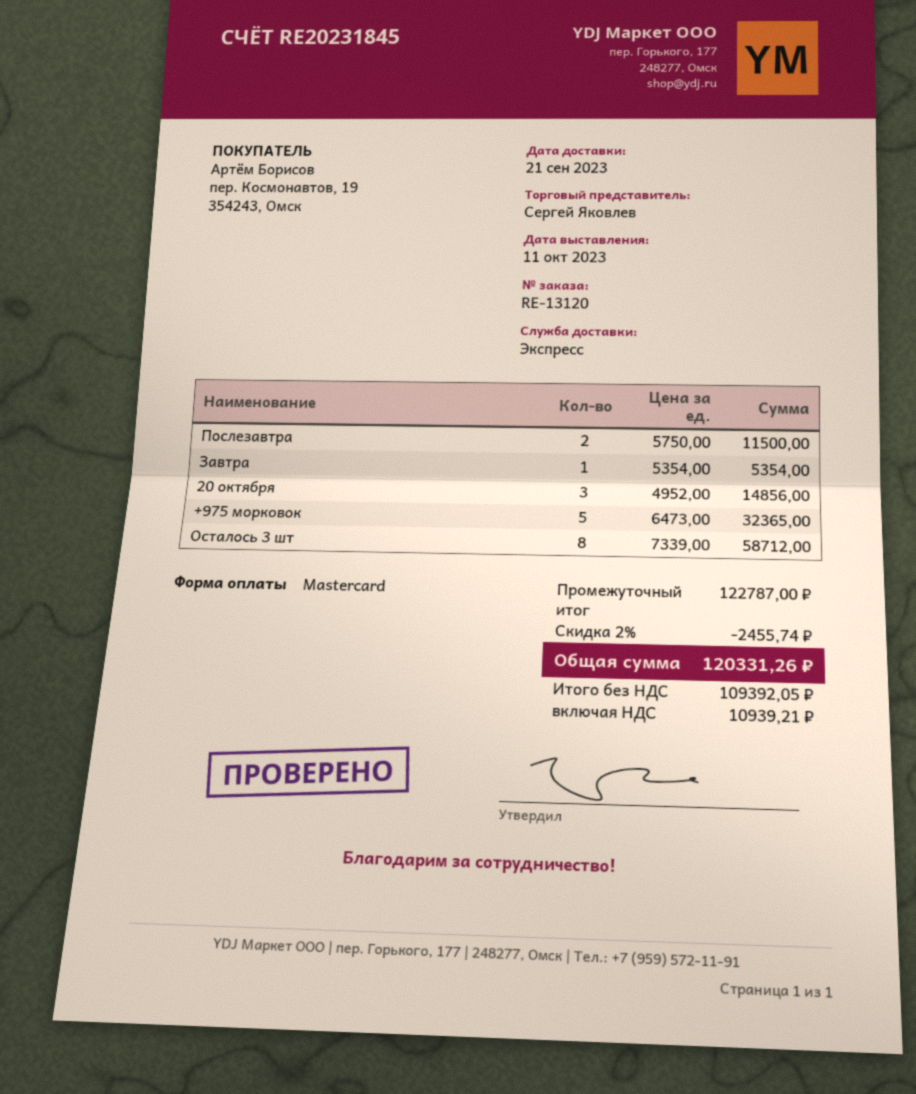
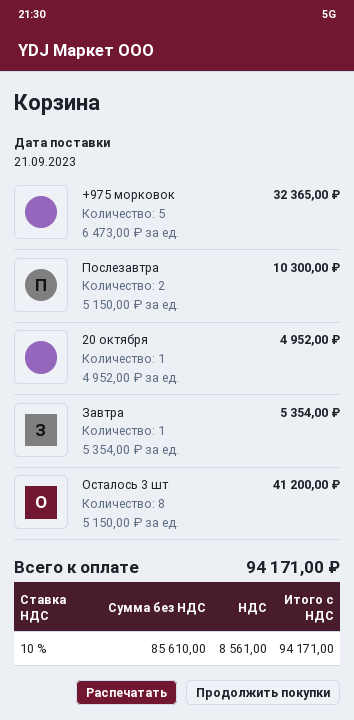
Послезавтра: 2 x 5750.00 = 11500.00 -> 2 x 5150.00 = 10300.00
20 октября: 3 x 4952.00 = 14856.00 -> 1 x 4952.00 = 4952.00
Осталось 3 шт: 8 x 7339.00 = 58712.00 -> 8 x 5150.00 = 41200.00
discount: 2% = 2455.74 -> none
net: 109392.05 -> 85610.00
tax: 10939.21 -> 8561.00
total: 120331.26 -> 94171.00

